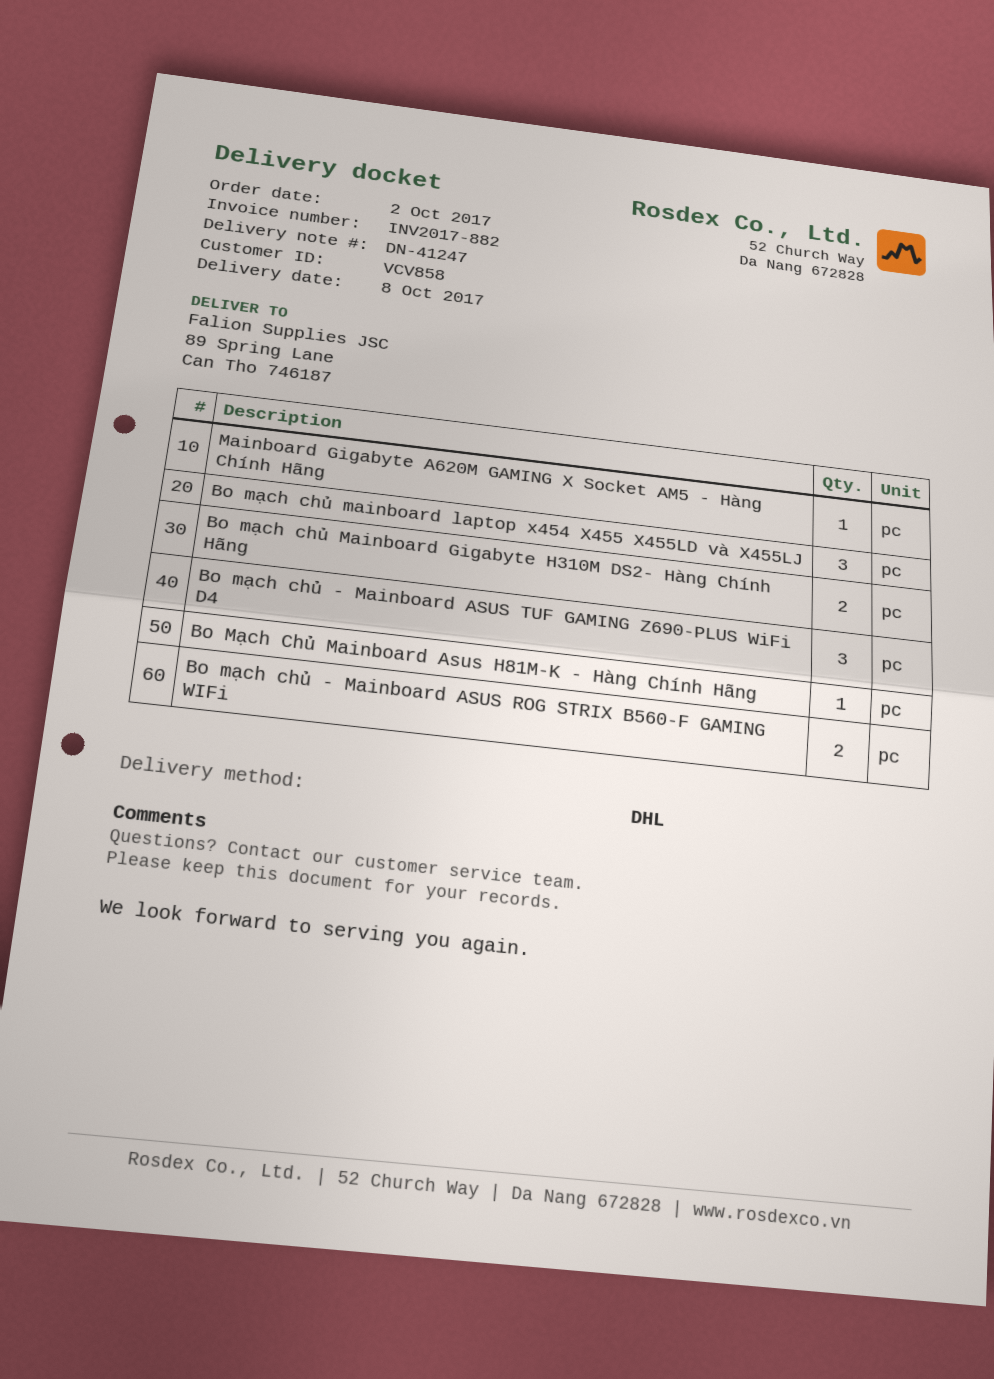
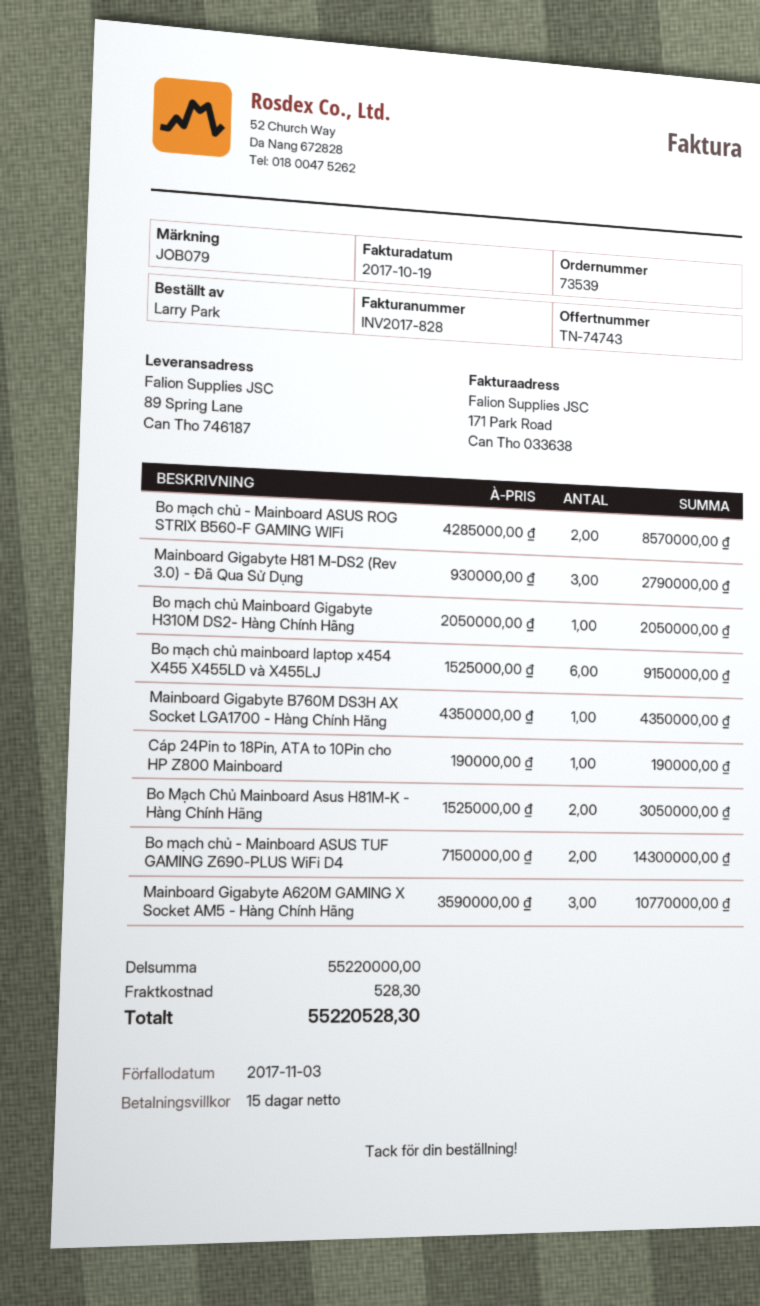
invoice number: INV2017-882 -> INV2017-828
Mainboard Gigabyte A620M GAMING X Socket AM5 - Hàng Chính Hãng: 1 -> 3
Bo mạch chủ mainboard laptop x454 X455 X455LD và X455LJ: 3 -> 6
Bo mạch chủ Mainboard Gigabyte H310M DS2- Hàng Chính Hãng: 2 -> 1
Bo mạch chủ - Mainboard ASUS TUF GAMING Z690-PLUS WiFi D4: 3 -> 2
Bo Mạch Chủ Mainboard Asus H81M-K - Hàng Chính Hãng: 1 -> 2
Mainboard Gigabyte H81 M-DS2 (Rev 3.0) - Đã Qua Sử Dụng: none -> 3
Mainboard Gigabyte B760M DS3H AX Socket LGA1700 - Hàng Chính Hãng: none -> 1
Cáp 24Pin to 18Pin, ATA to 10Pin cho HP Z800 Mainboard: none -> 1

